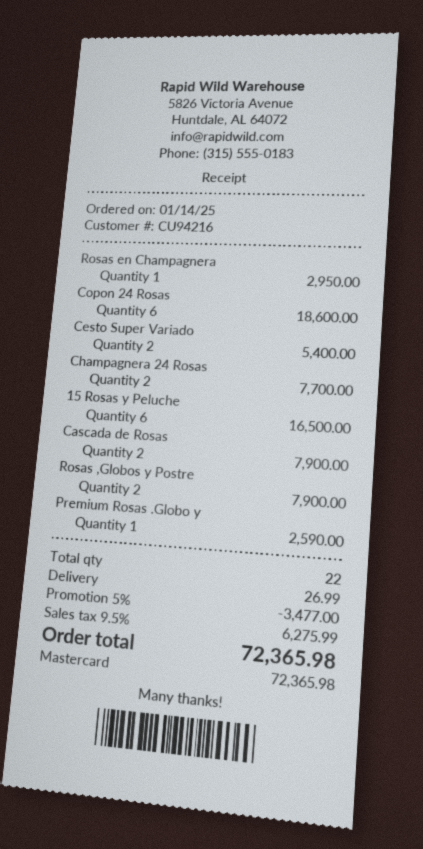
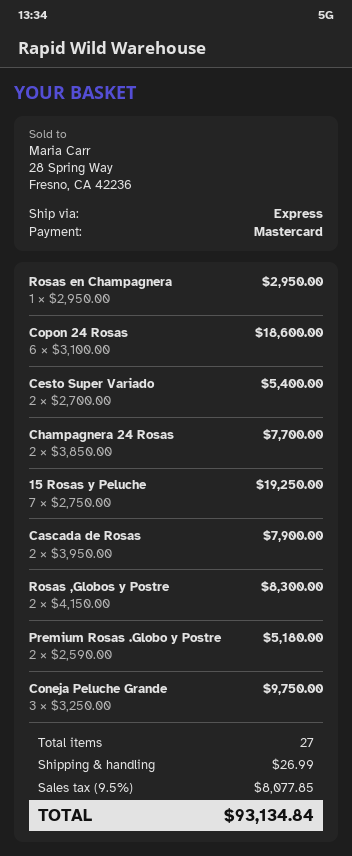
15 Rosas y Peluche: 6 for 16500.00 -> 7 for 19250.00
Rosas ,Globos y Postre: 2 for 7900.00 -> 2 for 8300.00
Premium Rosas .Globo y: 1 for 2590.00 -> 2 for 5180.00
Coneja Peluche Grande: none -> 3 for 9750.00
total quantity: 22 -> 27
discount: 5% = 3477.00 -> none
tax: 9.5% = 6275.99 -> 9.5% = 8077.85
total: 72365.98 -> 93134.84

